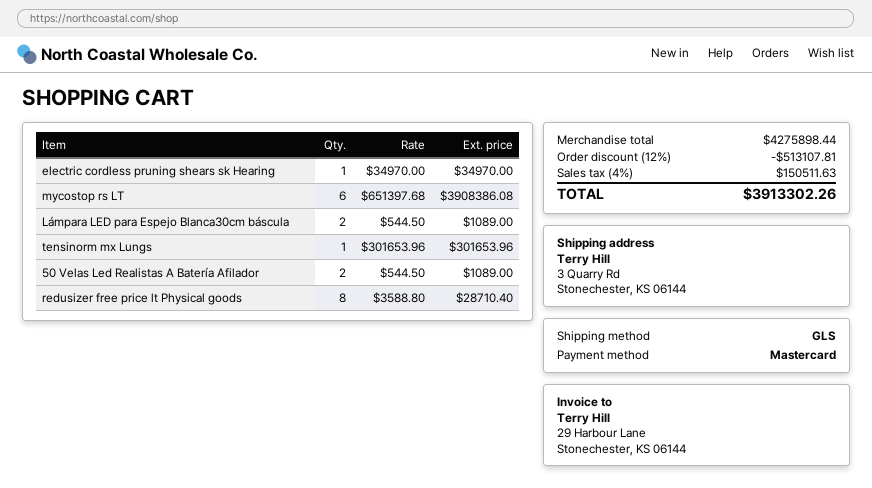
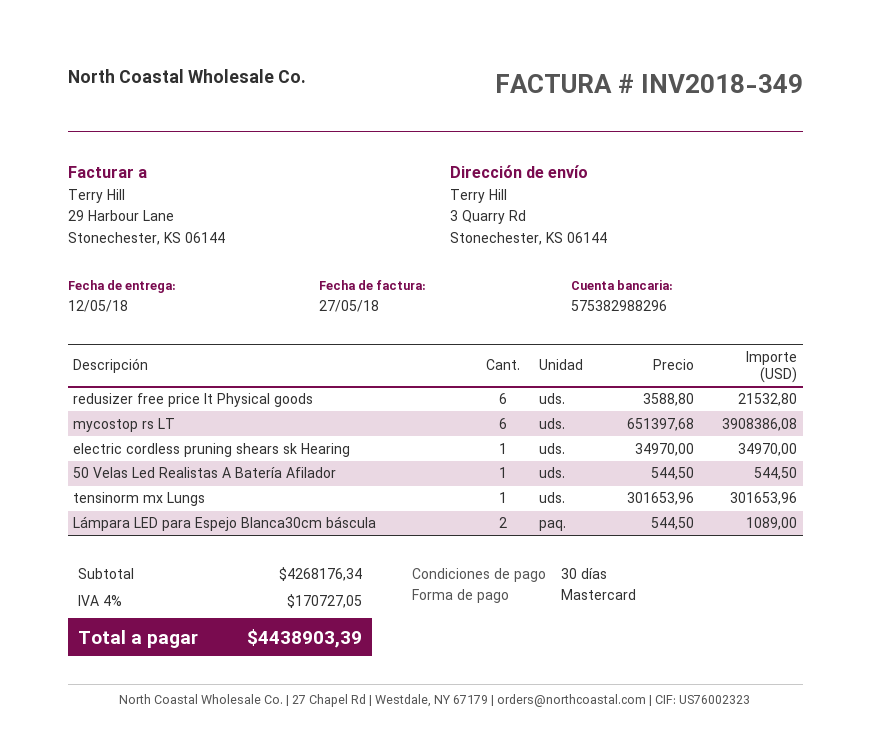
50 Velas Led Realistas A Batería Afilador: 2 x 544.50 = 1089.00 -> 1 x 544.50 = 544.50
redusizer free price lt Physical goods: 8 x 3588.80 = 28710.40 -> 6 x 3588.80 = 21532.80
subtotal: 4275898.44 -> 4268176.34
discount: 12% = 513107.81 -> none
tax: 4% = 150511.63 -> 4% = 170727.05
total: 3913302.26 -> 4438903.39

